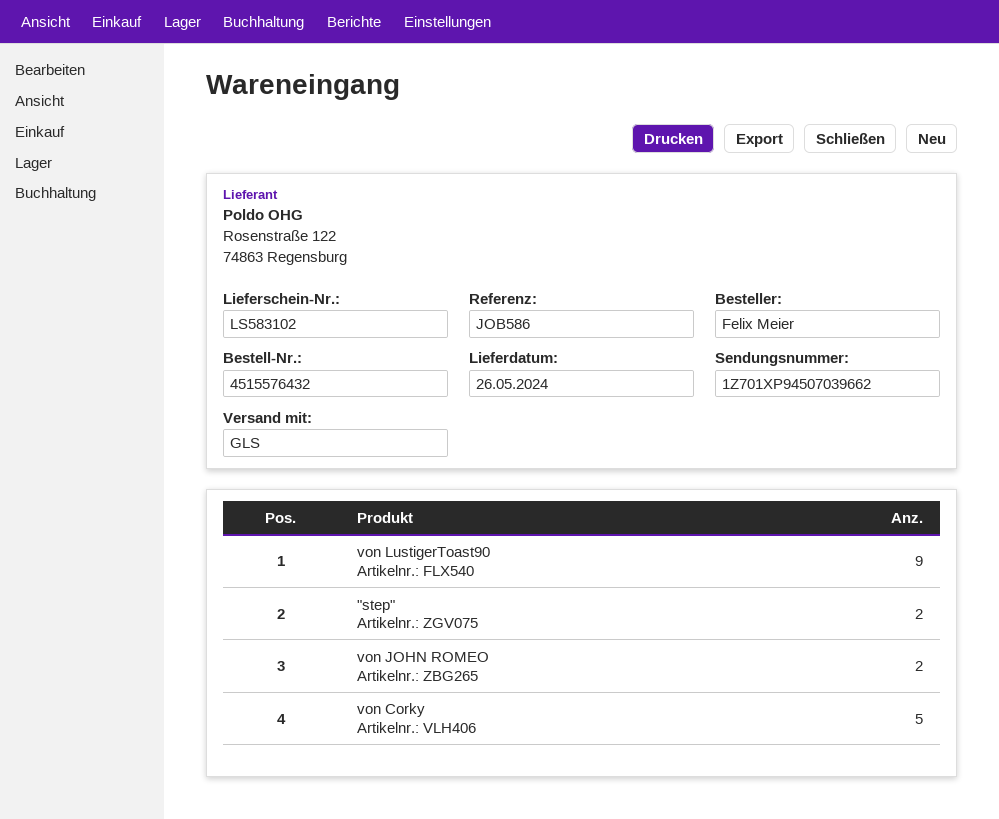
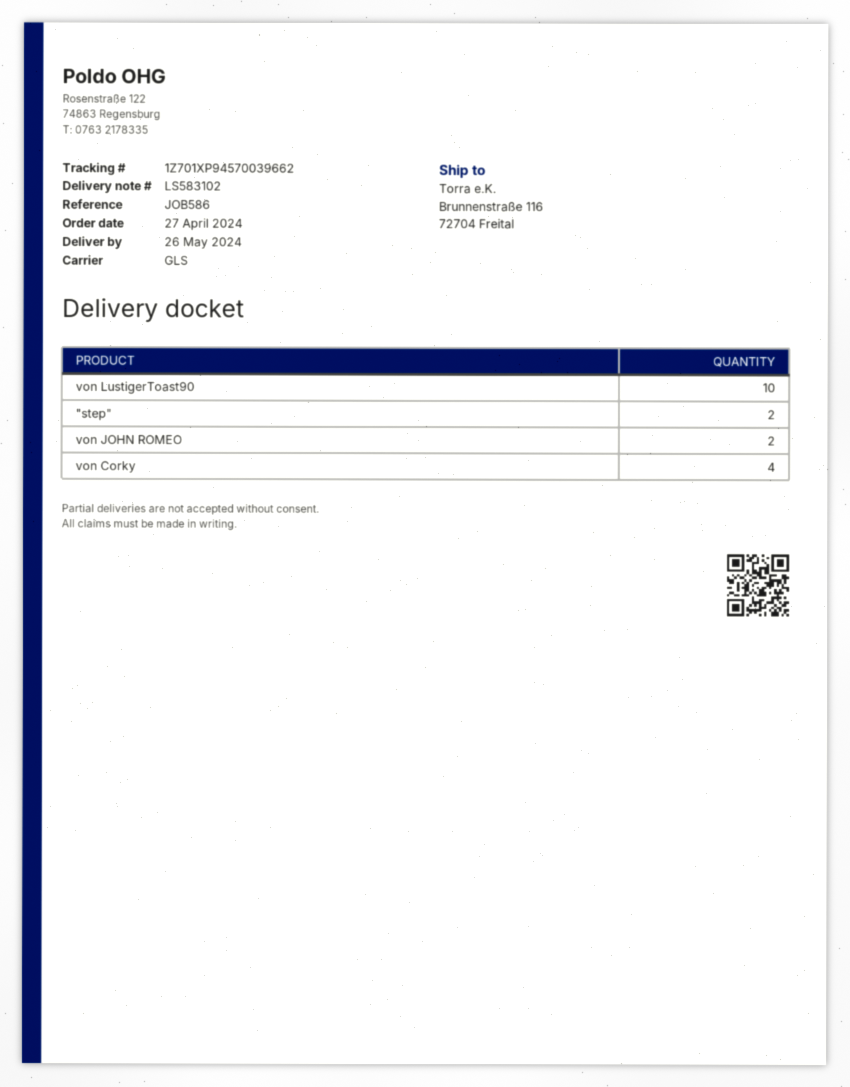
tracking number: 1Z701XP94507039662 -> 1Z701XP94570039662
von LustigerToast90: 9 -> 10
von Corky: 5 -> 4

